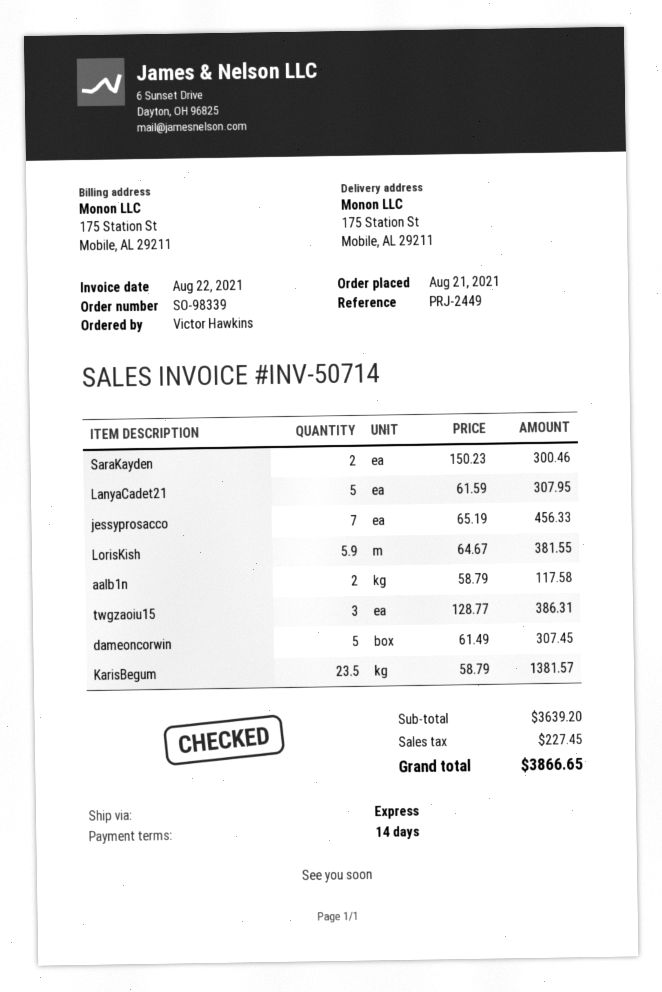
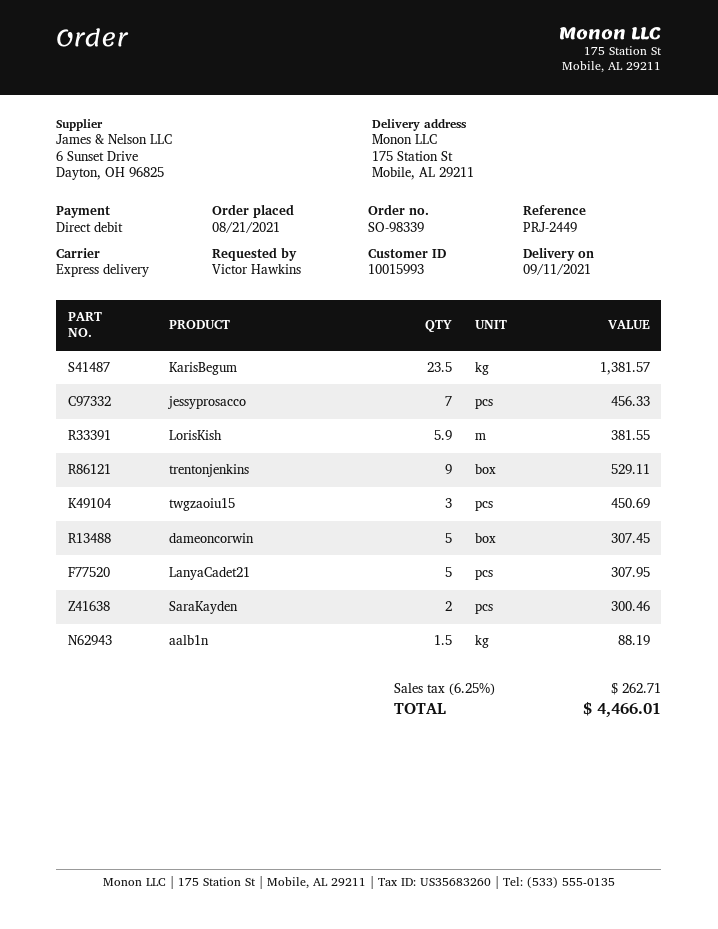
aalb1n: 2 for 117.58 -> 1.5 for 88.19
twgzaoiu15: 3 for 386.31 -> 3 for 450.69
trentonjenkins: none -> 9 for 529.11
tax: 227.45 -> 262.71
total: 3866.65 -> 4466.01

